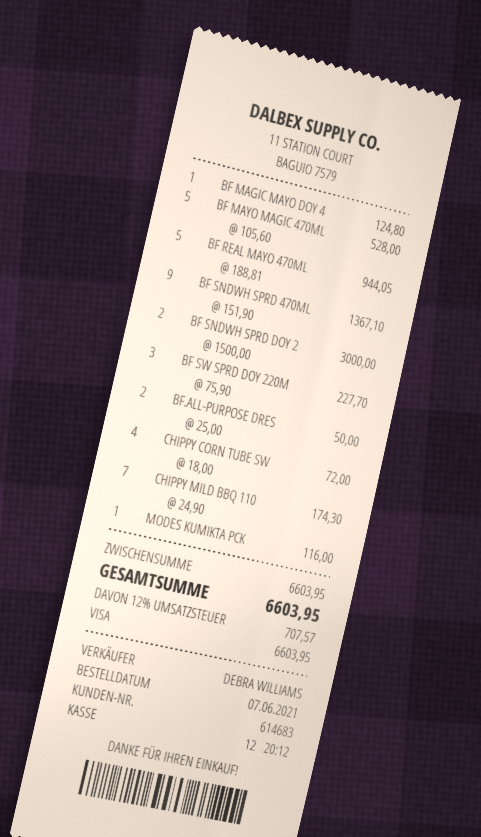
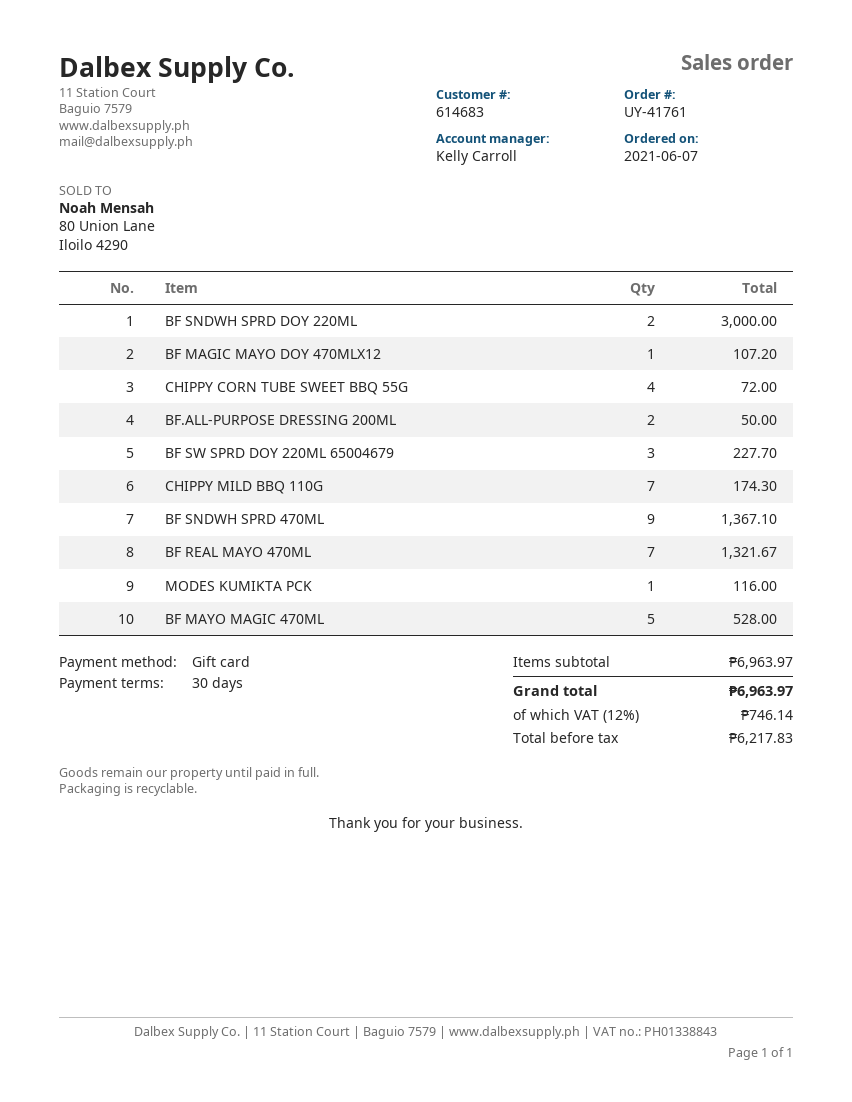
sales rep: DEBRA WILLIAMS -> Kelly Carroll
payment method: Visa -> gift card
BF MAGIC MAYO DOY 4: 1 for 124.80 -> 1 for 107.20
BF REAL MAYO 470ML: 5 for 944.05 -> 7 for 1321.67
subtotal: 6603.95 -> 6963.97
tax: 12% = 707.57 -> 12% = 746.14
total: 6603.95 -> 6963.97

